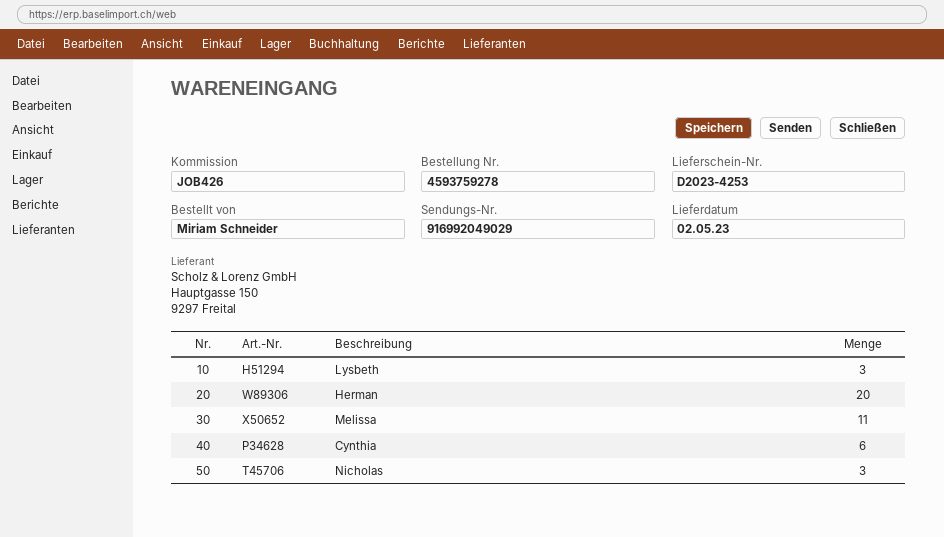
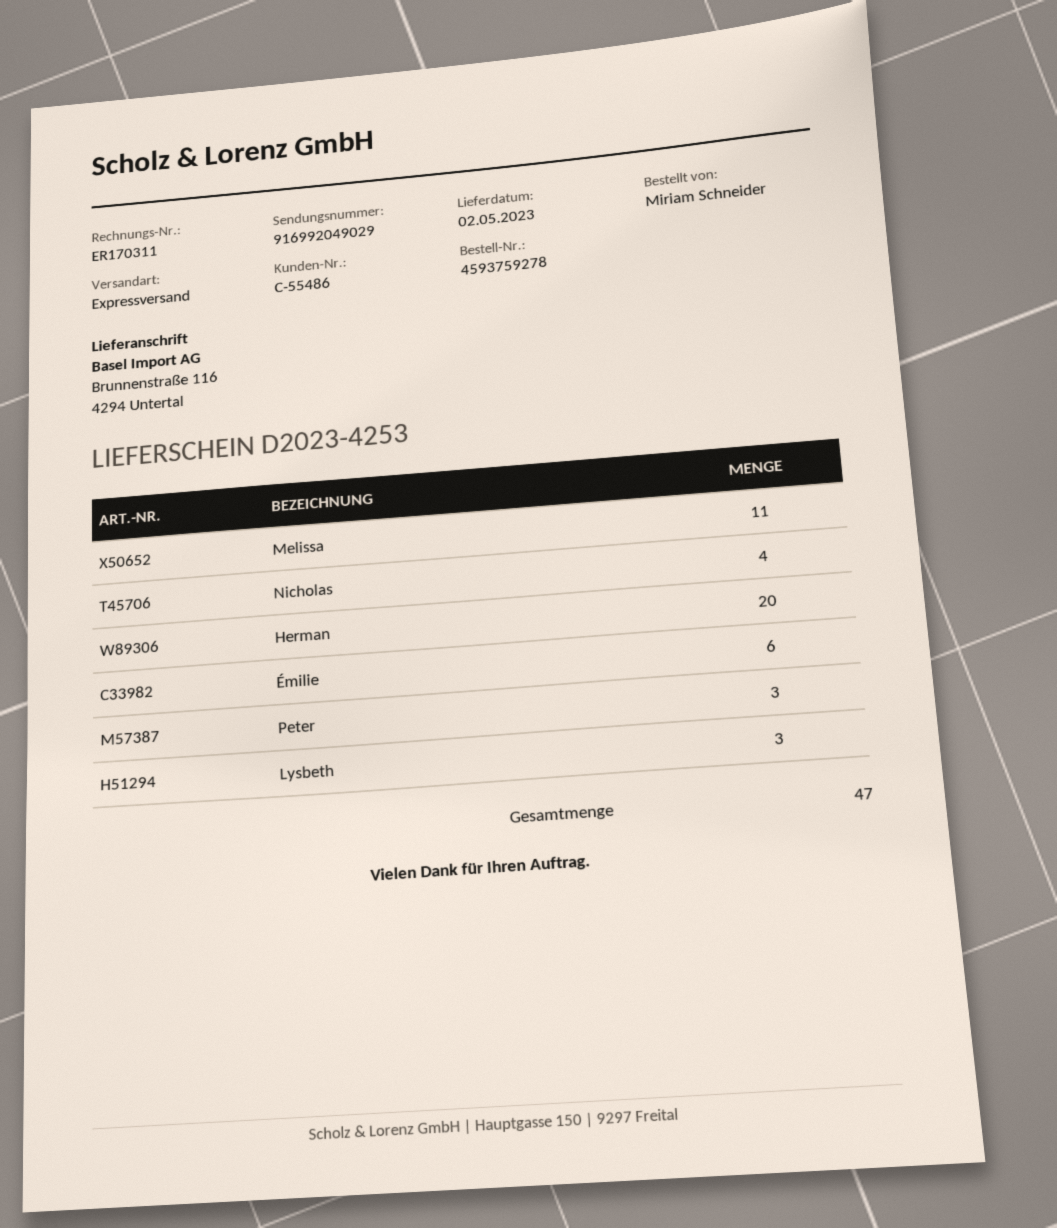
Cynthia: 6 -> none
Nicholas: 3 -> 4
Émilie: none -> 6
Peter: none -> 3

